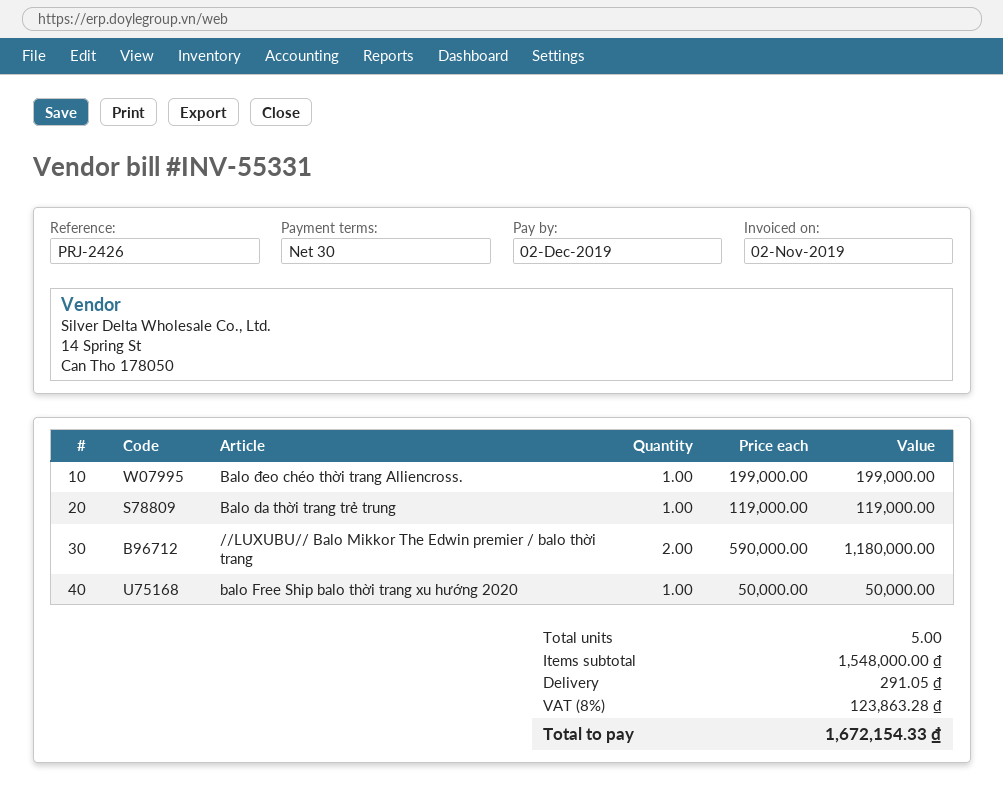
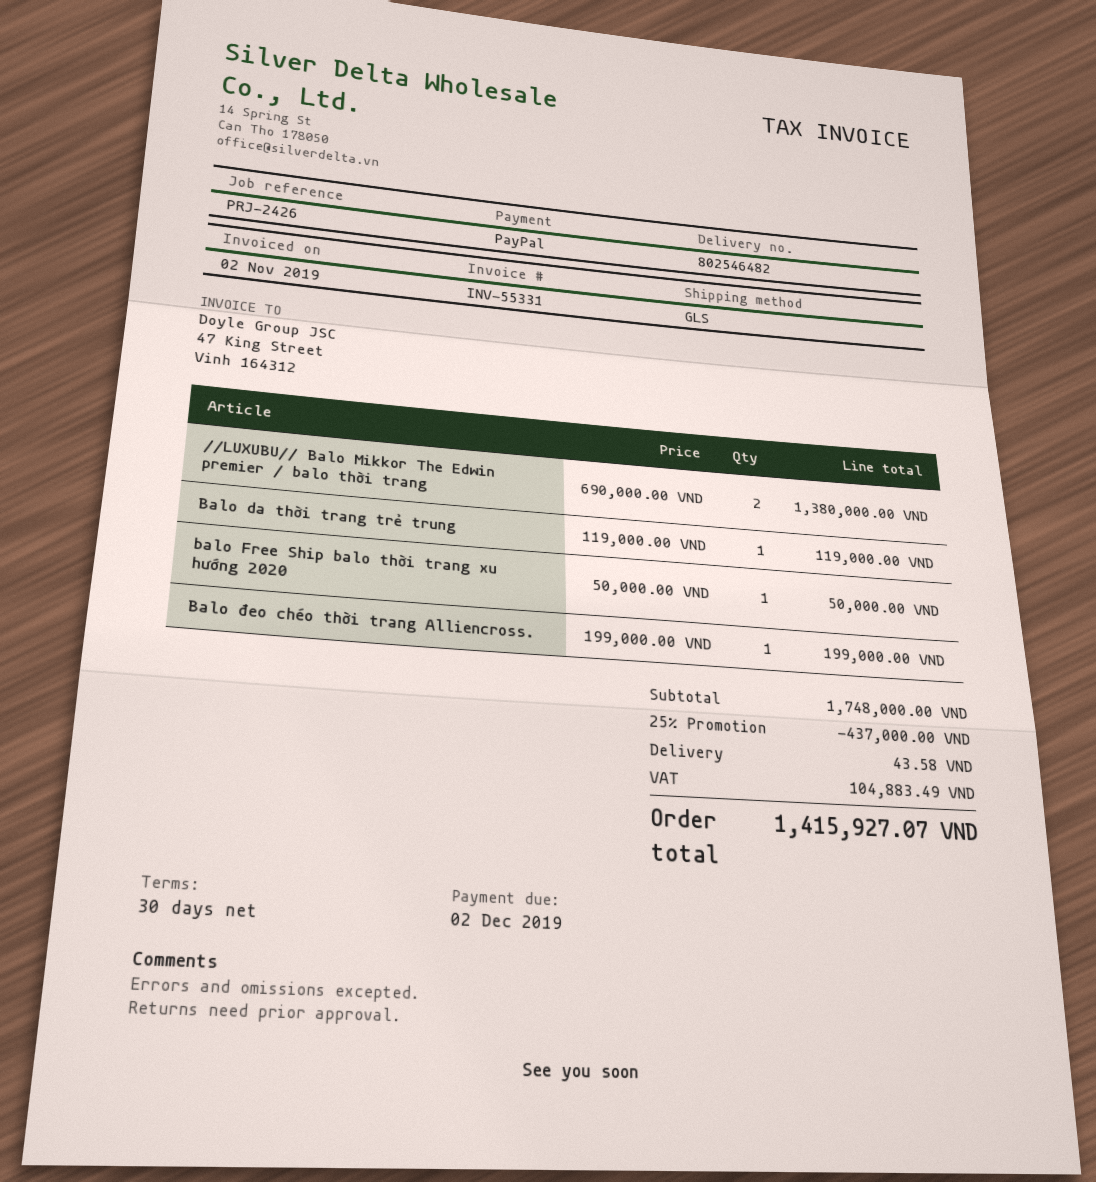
//LUXUBU// Balo Mikkor The Edwin premier / balo thời trang: 2 x 590000.00 = 1180000.00 -> 2 x 690000.00 = 1380000.00
subtotal: 1548000.00 -> 1748000.00
discount: none -> 25% = 437000.00
shipping: 291.05 -> 43.58
tax: 123863.28 -> 104883.49
total: 1672154.33 -> 1415927.07

